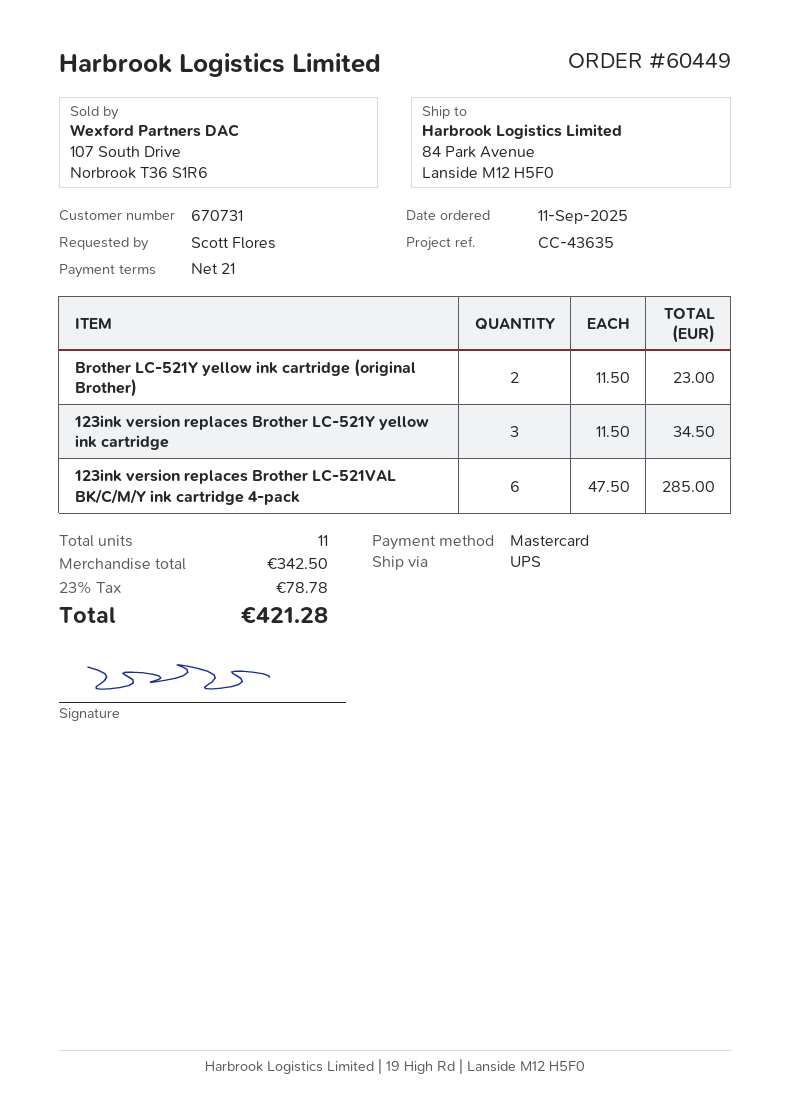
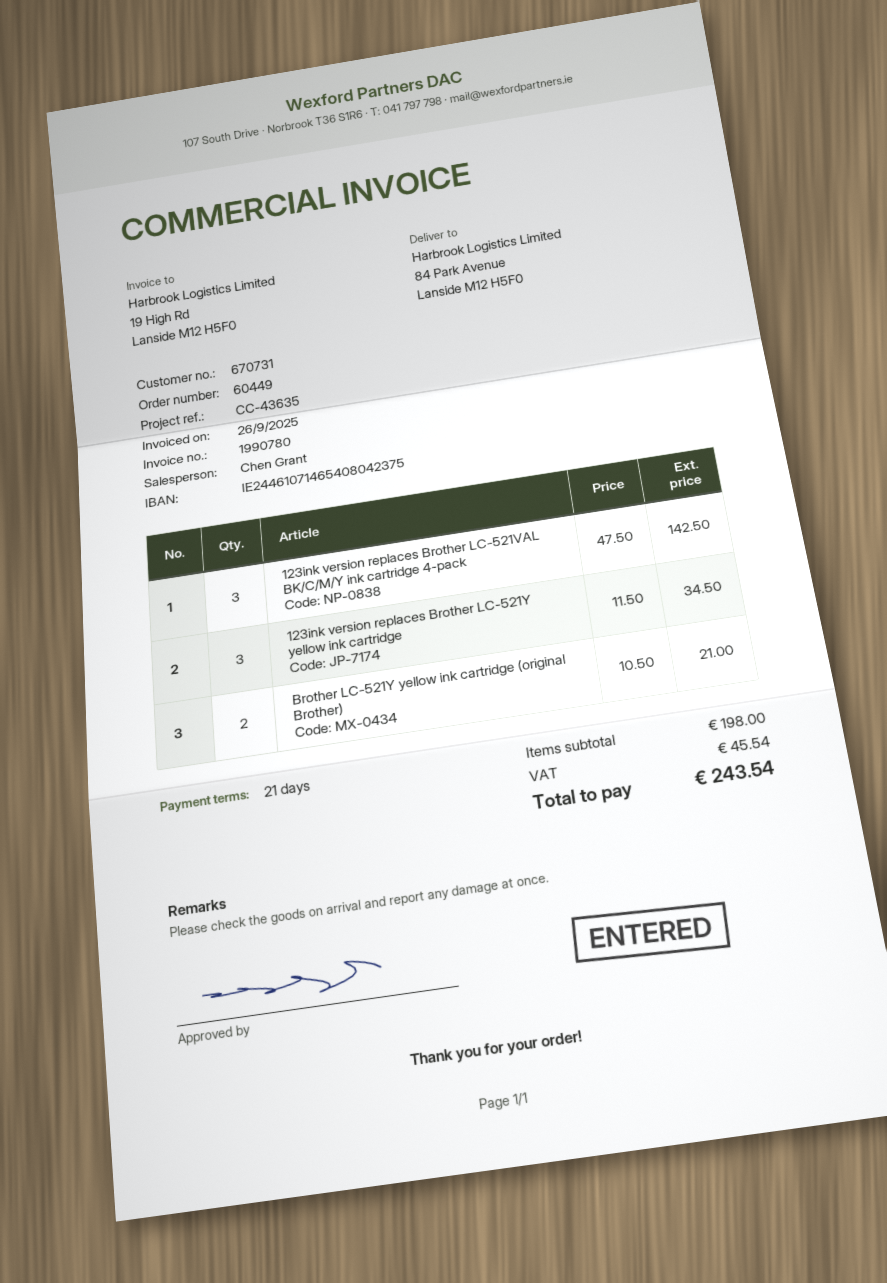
Brother LC-521Y yellow ink cartridge (original Brother): 2 x 11.50 = 23.00 -> 2 x 10.50 = 21.00
123ink version replaces Brother LC-521VAL BK/C/M/Y ink cartridge 4-pack: 6 x 47.50 = 285.00 -> 3 x 47.50 = 142.50
subtotal: 342.50 -> 198.00
tax: 78.78 -> 45.54
total: 421.28 -> 243.54

